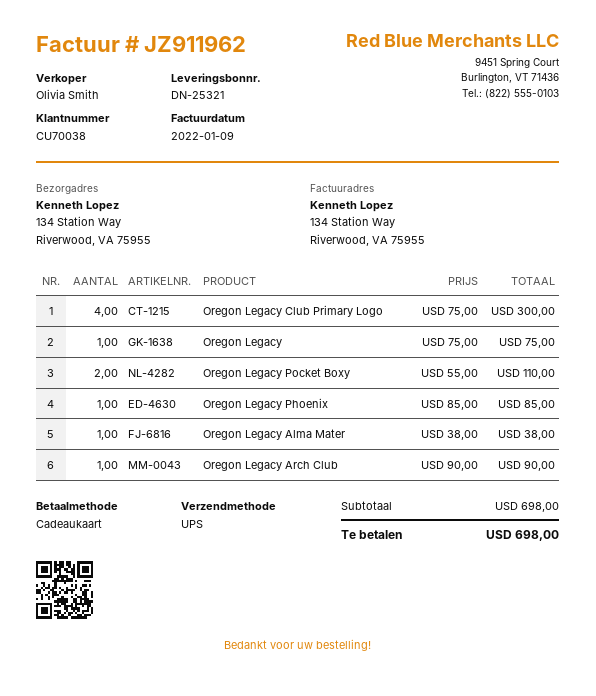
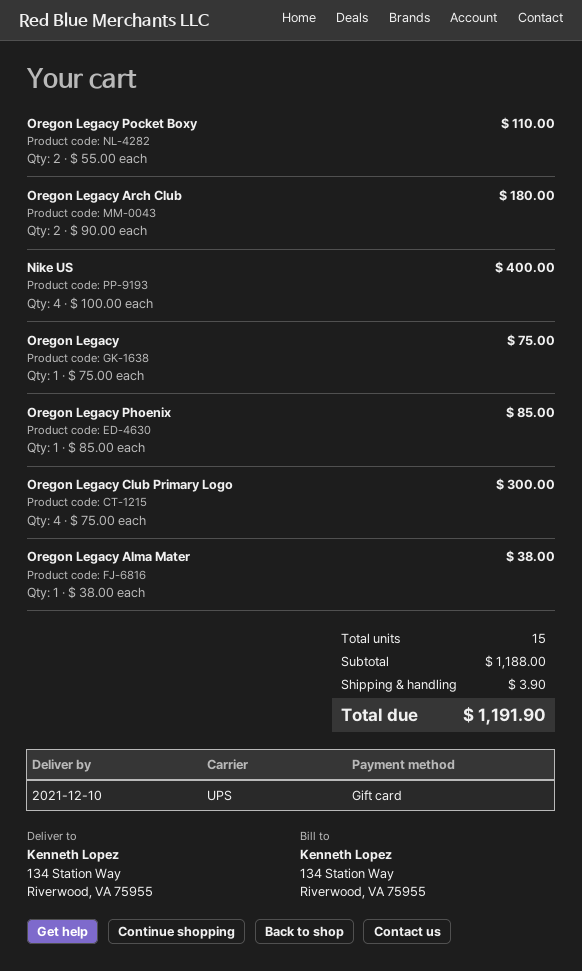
Oregon Legacy Arch Club: 1 x 90.00 = 90.00 -> 2 x 90.00 = 180.00
Nike US: none -> 4 x 100.00 = 400.00
subtotal: 698.00 -> 1188.00
shipping: none -> 3.90
total: 698.00 -> 1191.90

